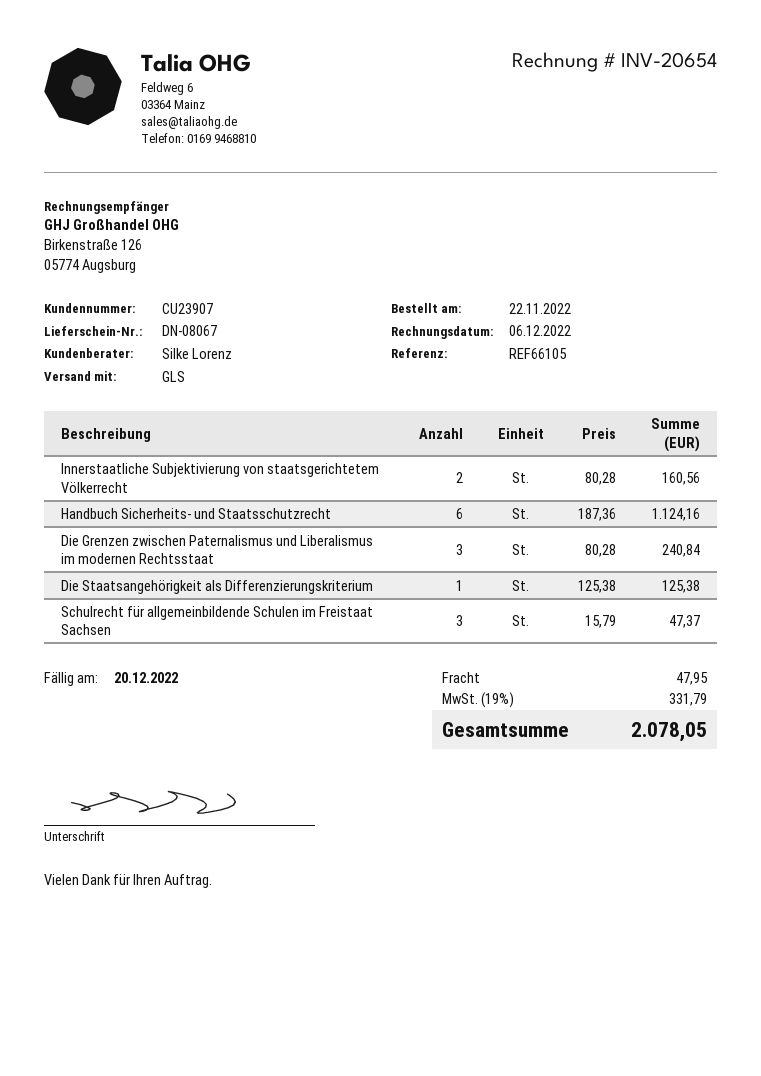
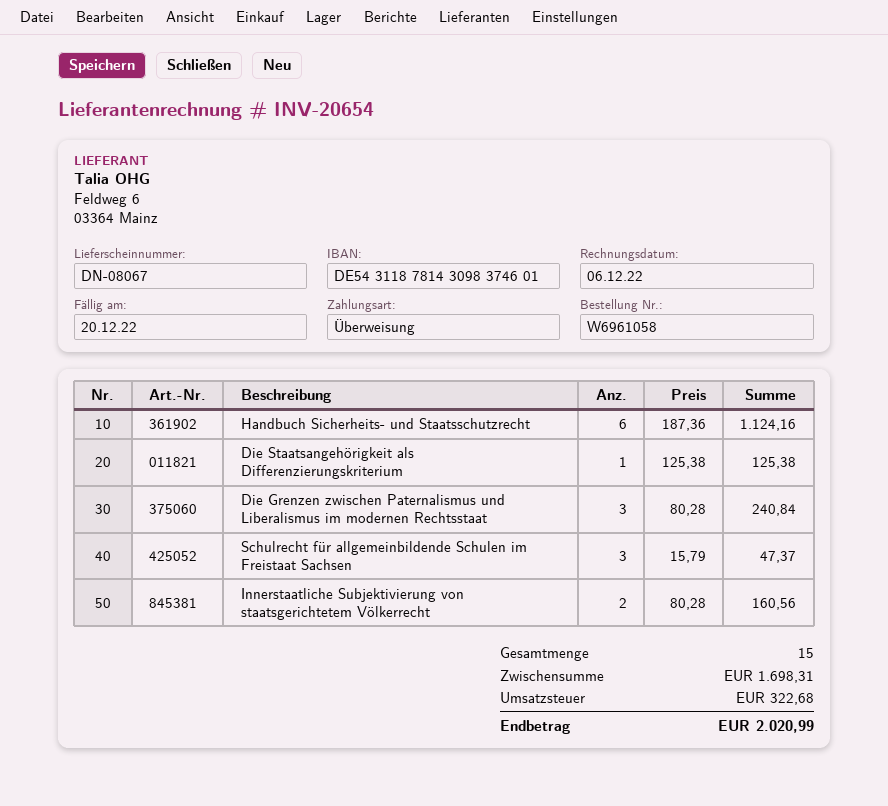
shipping: 47.95 -> none
tax: 331.79 -> 322.68
total: 2078.05 -> 2020.99

